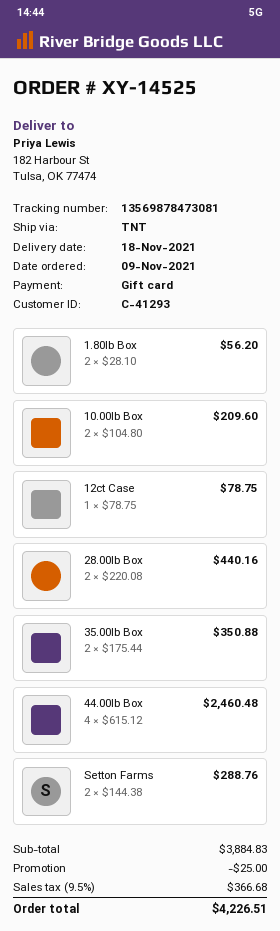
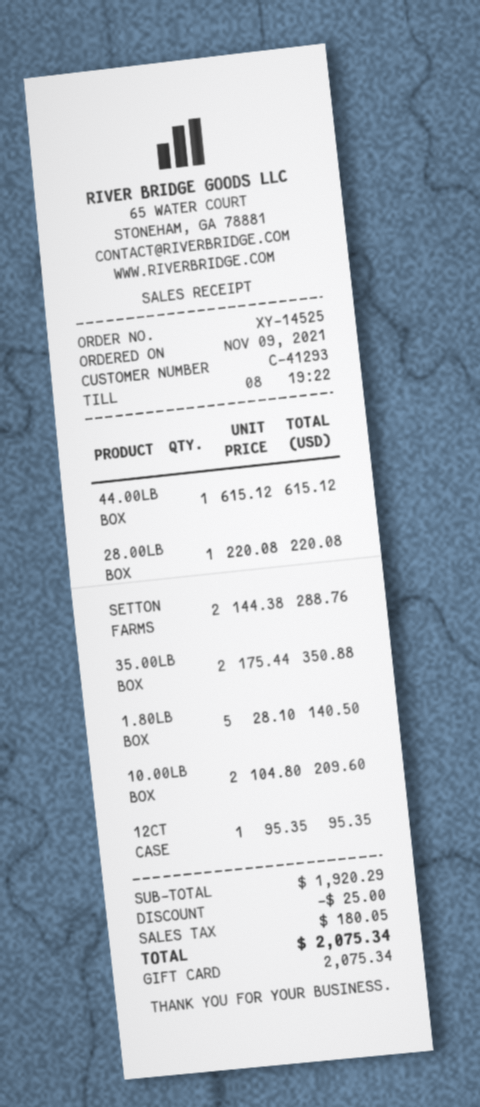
1.80lb Box: 2 x 28.10 = 56.20 -> 5 x 28.10 = 140.50
12ct Case: 1 x 78.75 = 78.75 -> 1 x 95.35 = 95.35
28.00lb Box: 2 x 220.08 = 440.16 -> 1 x 220.08 = 220.08
44.00lb Box: 4 x 615.12 = 2460.48 -> 1 x 615.12 = 615.12
subtotal: 3884.83 -> 1920.29
tax: 366.68 -> 180.05
total: 4226.51 -> 2075.34

